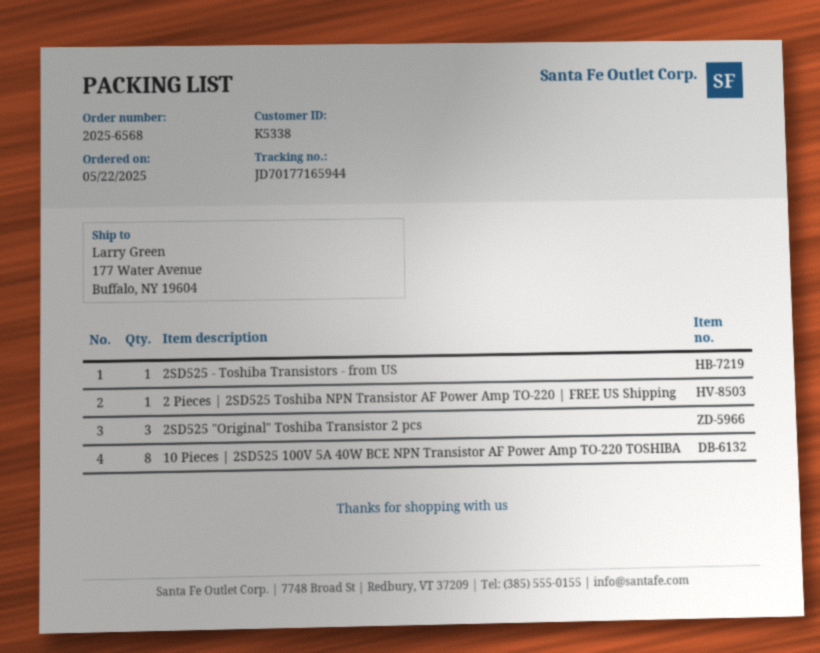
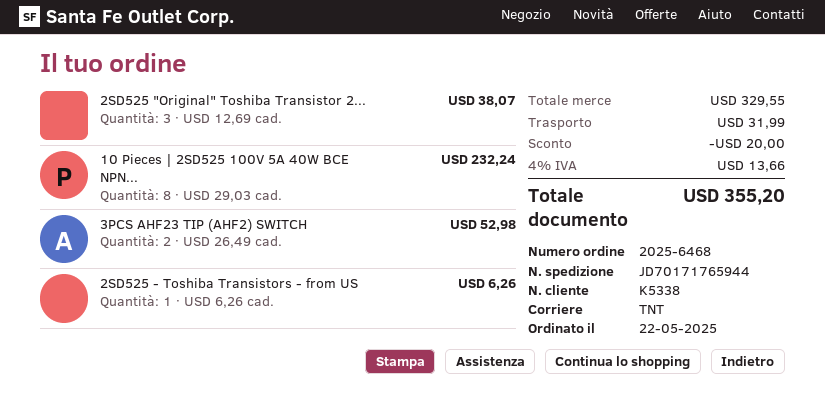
order number: 2025-6568 -> 2025-6468
tracking number: JD70177165944 -> JD70171765944
2 Pieces | 2SD525 Toshiba NPN Transistor AF Power Amp TO-220 | FREE US Shipping: 1 -> none
3PCS AHF23 TIP (AHF2) SWITCH: none -> 2

